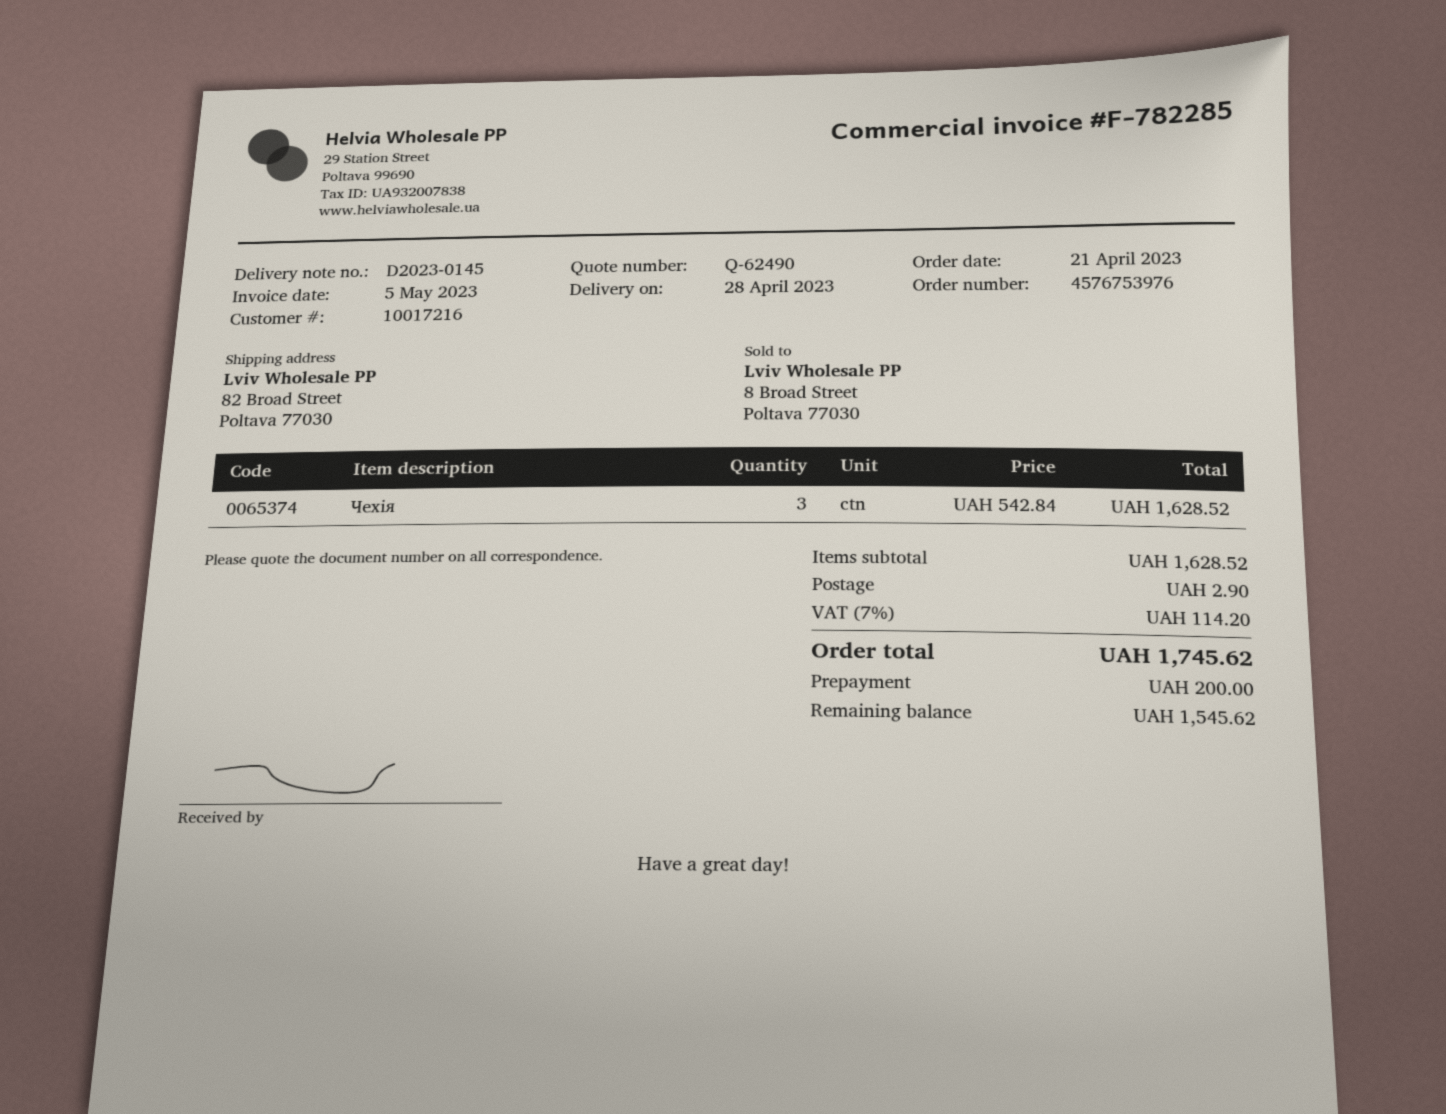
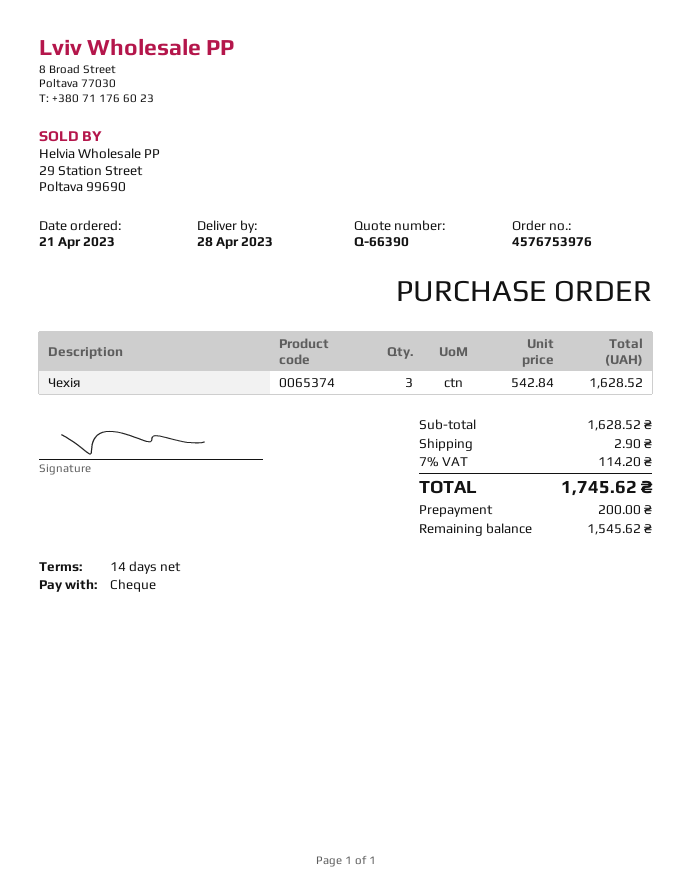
quote number: Q-62490 -> Q-66390

